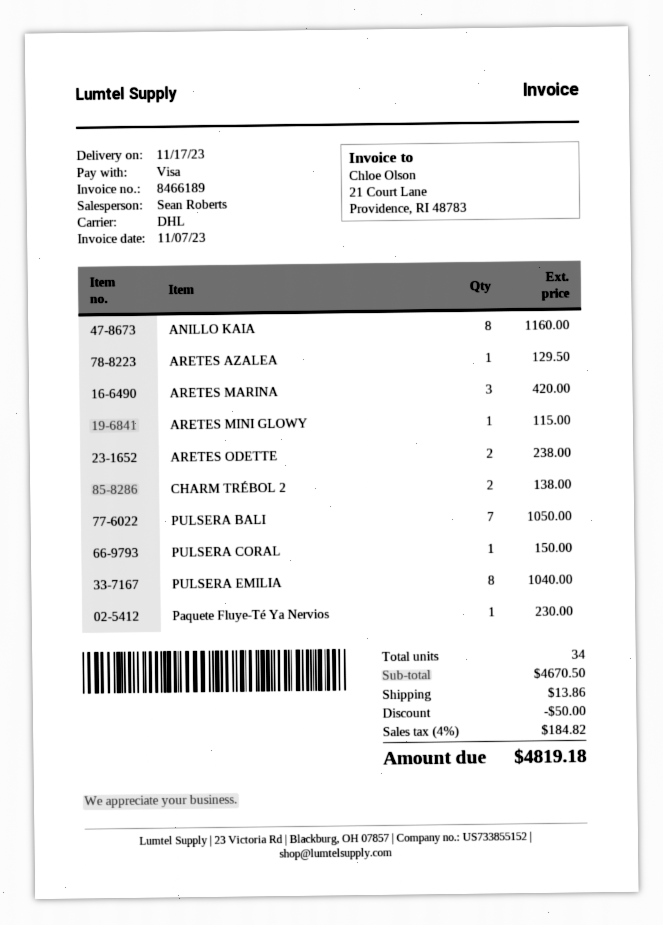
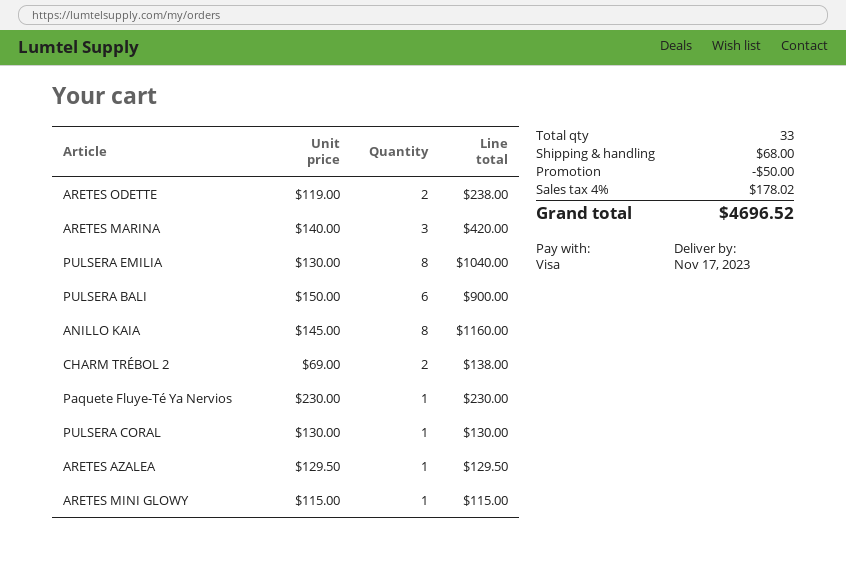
PULSERA BALI: 7 for 1050.00 -> 6 for 900.00
PULSERA CORAL: 1 for 150.00 -> 1 for 130.00
total quantity: 34 -> 33
shipping: 13.86 -> 68.00
tax: 4% = 184.82 -> 4% = 178.02
total: 4819.18 -> 4696.52

